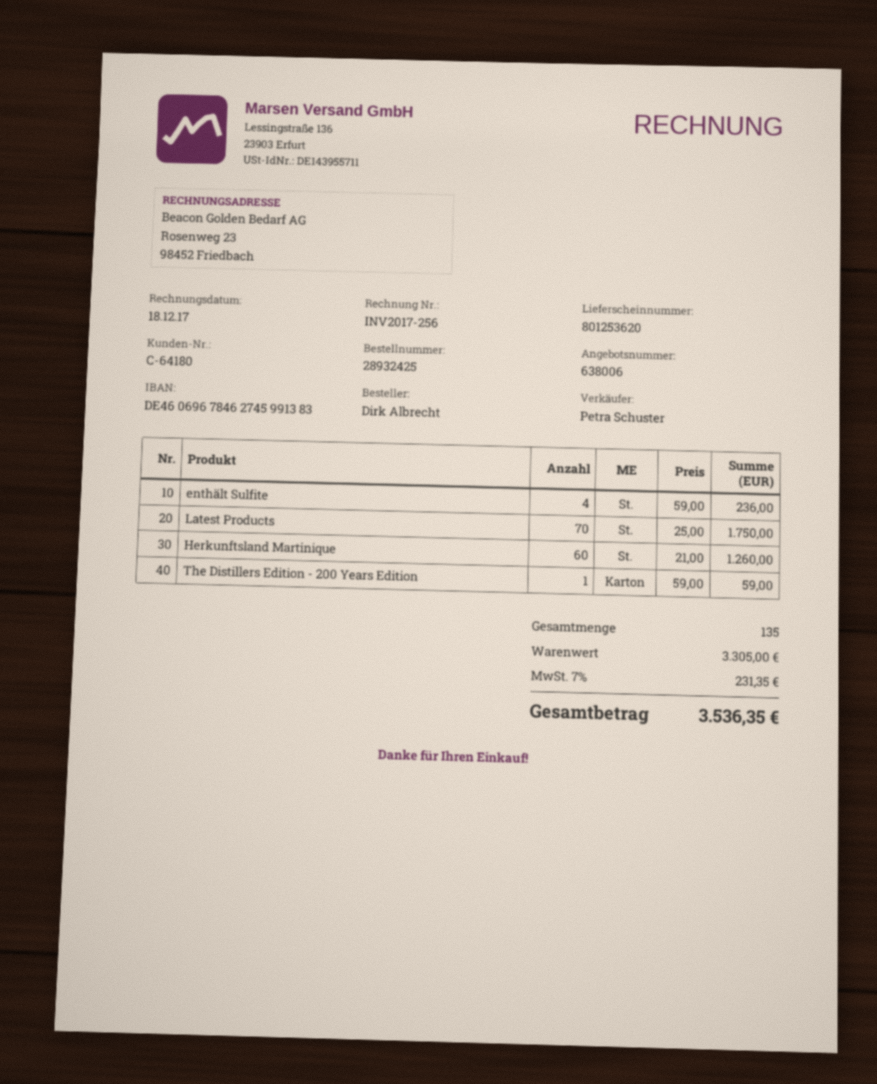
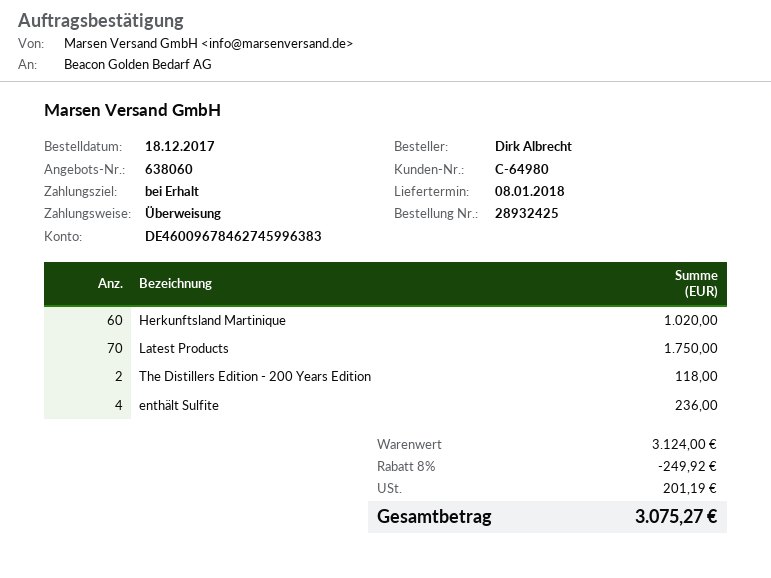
quote number: 638006 -> 638060
customer number: C-64180 -> C-64980
bank account: DE46069678462745991383 -> DE46009678462745996383
Herkunftsland Martinique: 60 for 1260.00 -> 60 for 1020.00
The Distillers Edition - 200 Years Edition: 1 for 59.00 -> 2 for 118.00
subtotal: 3305.00 -> 3124.00
discount: none -> 8% = 249.92
tax: 231.35 -> 201.19
total: 3536.35 -> 3075.27

